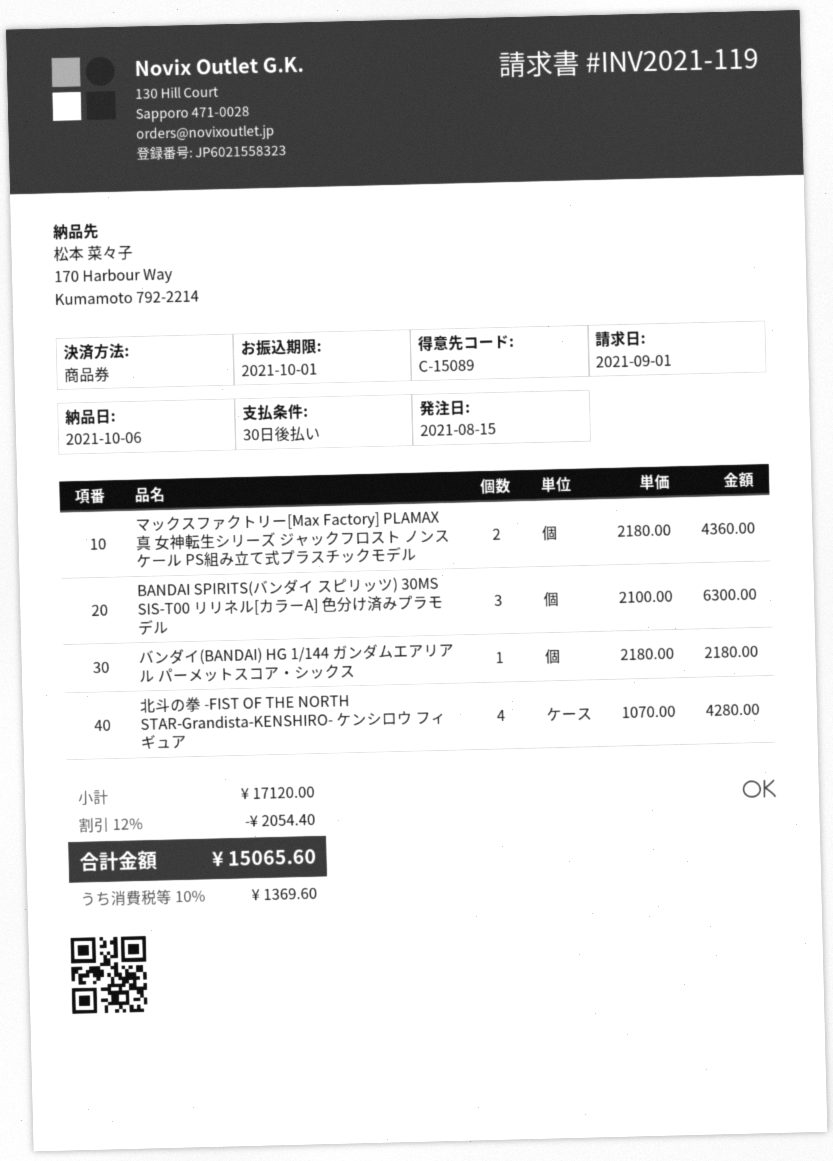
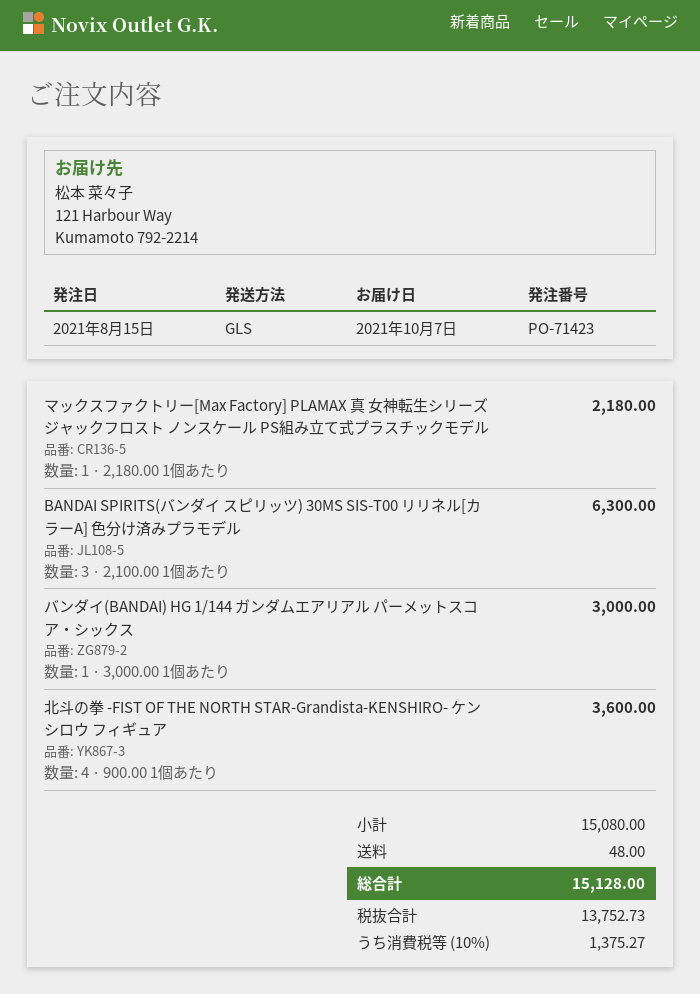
delivery date: 2021-10-06 -> 2021-10-07
ship to: 170 Harbour Way, Kumamoto 792-2214 -> 121 Harbour Way, Kumamoto 792-2214
マックスファクトリー[Max Factory] PLAMAX 真 女神転生シリーズ ジャックフロスト ノンスケール PS組み立て式プラスチックモデル: 2 x 2180.00 = 4360.00 -> 1 x 2180.00 = 2180.00
バンダイ(BANDAI) HG 1/144 ガンダムエアリアル パーメットスコア・シックス: 1 x 2180.00 = 2180.00 -> 1 x 3000.00 = 3000.00
北斗の拳 -FIST OF THE NORTH STAR-Grandista-KENSHIRO- ケンシロウ フィギュア: 4 x 1070.00 = 4280.00 -> 4 x 900.00 = 3600.00
subtotal: 17120.00 -> 15080.00
discount: 12% = 2054.40 -> none
shipping: none -> 48.00
tax: 10% = 1369.60 -> 10% = 1375.27
total: 15065.60 -> 15128.00

